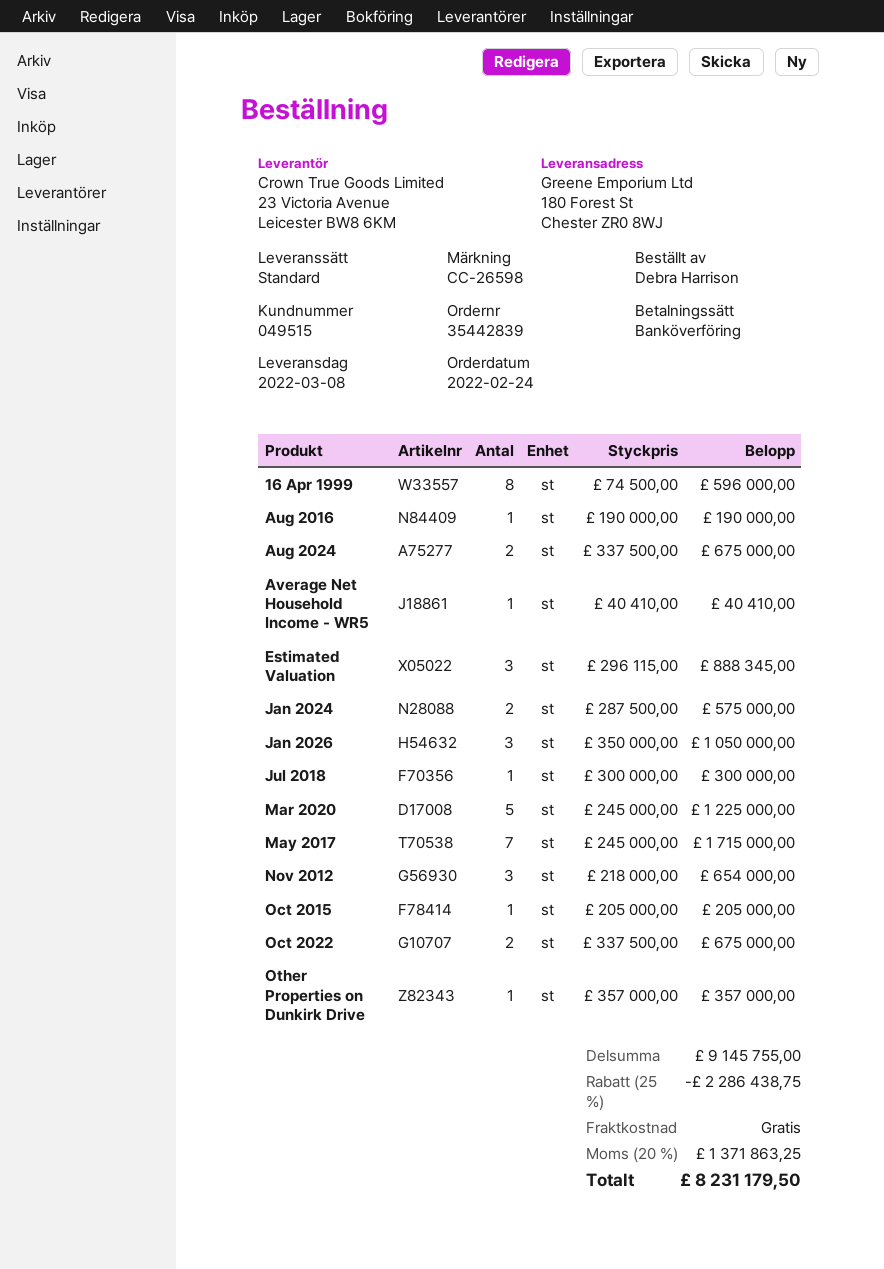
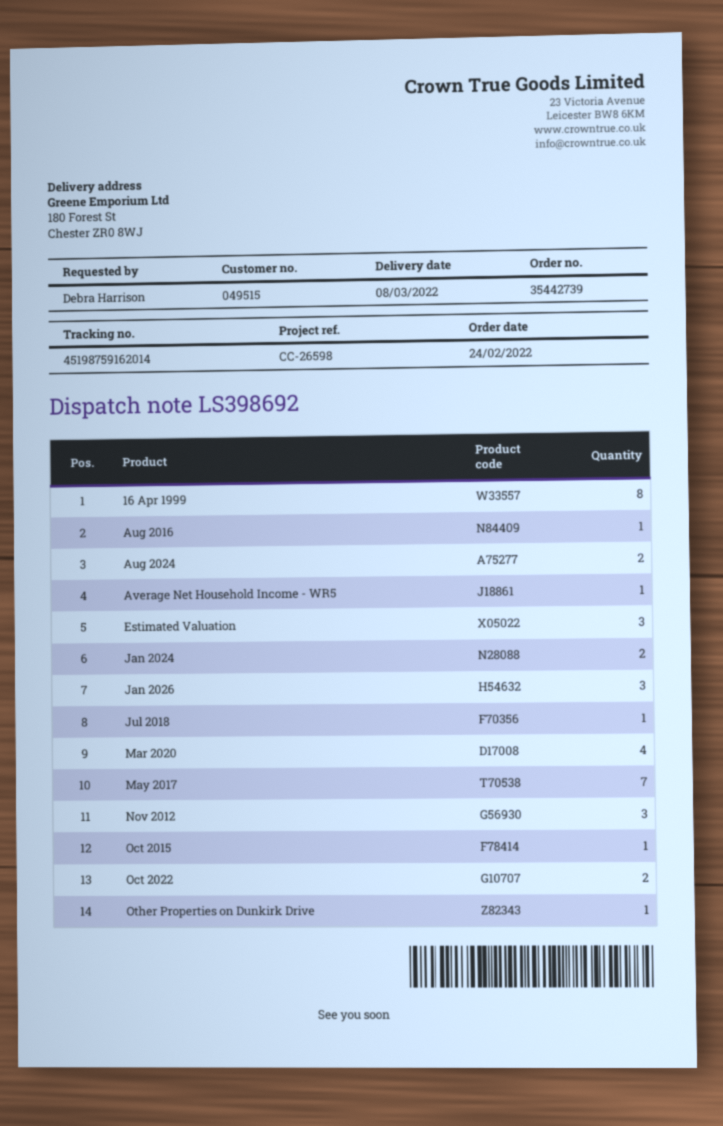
order number: 35442839 -> 35442739
Mar 2020: 5 -> 4

